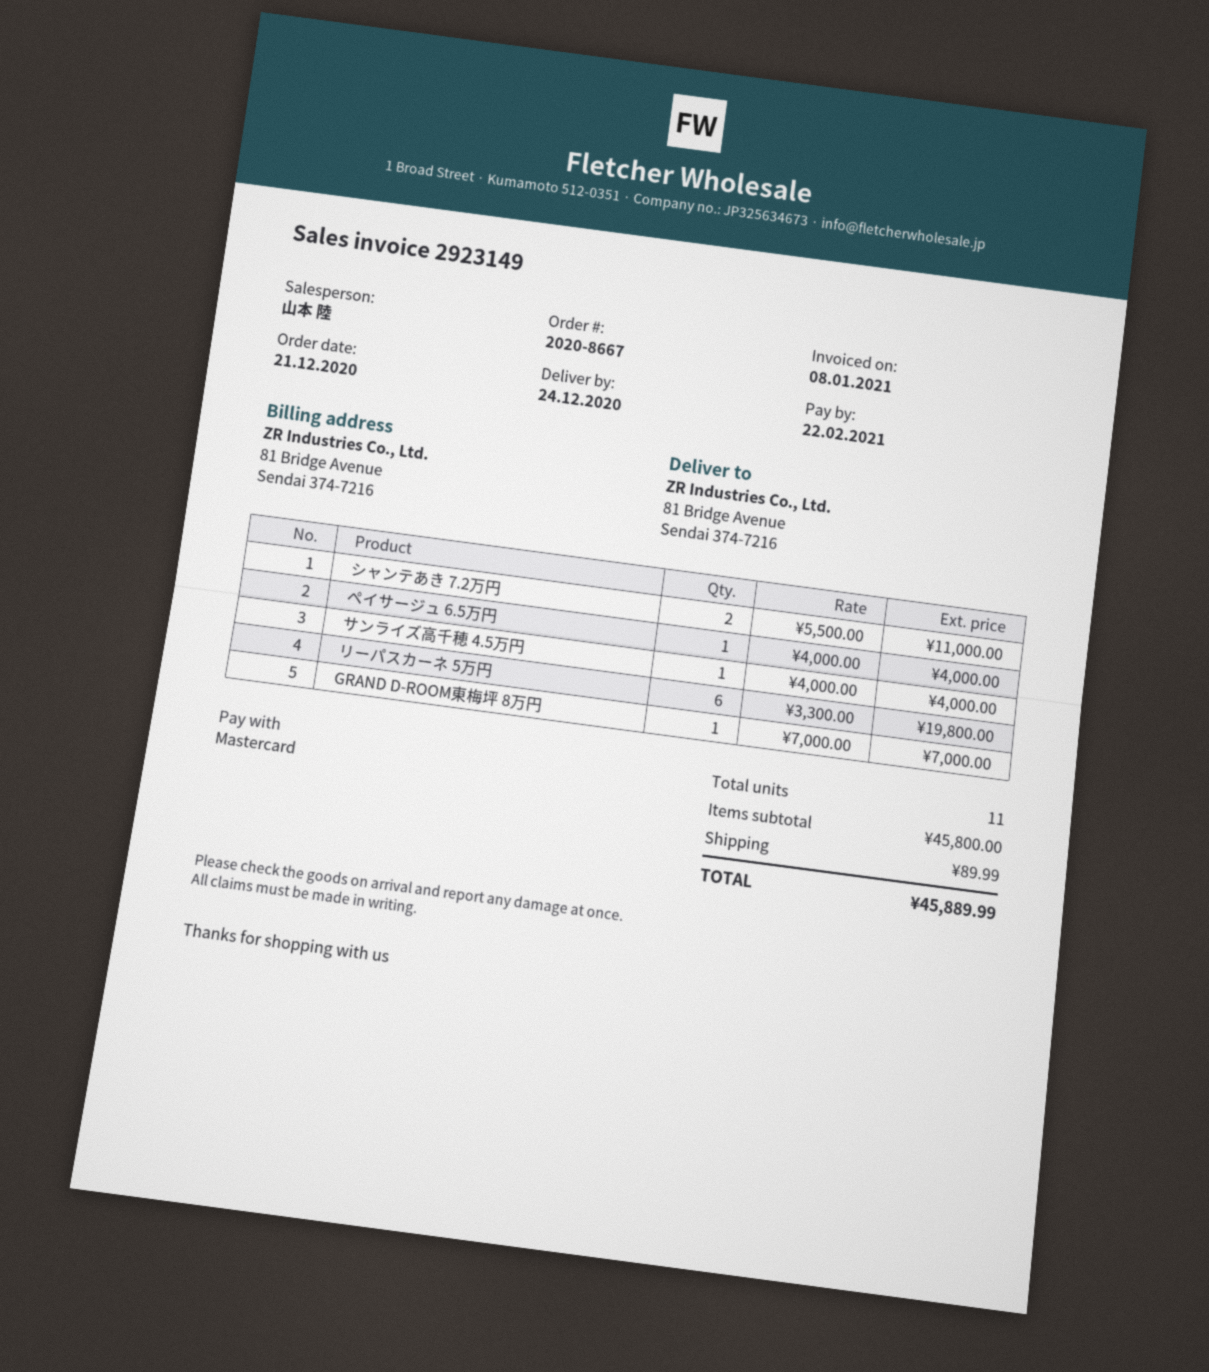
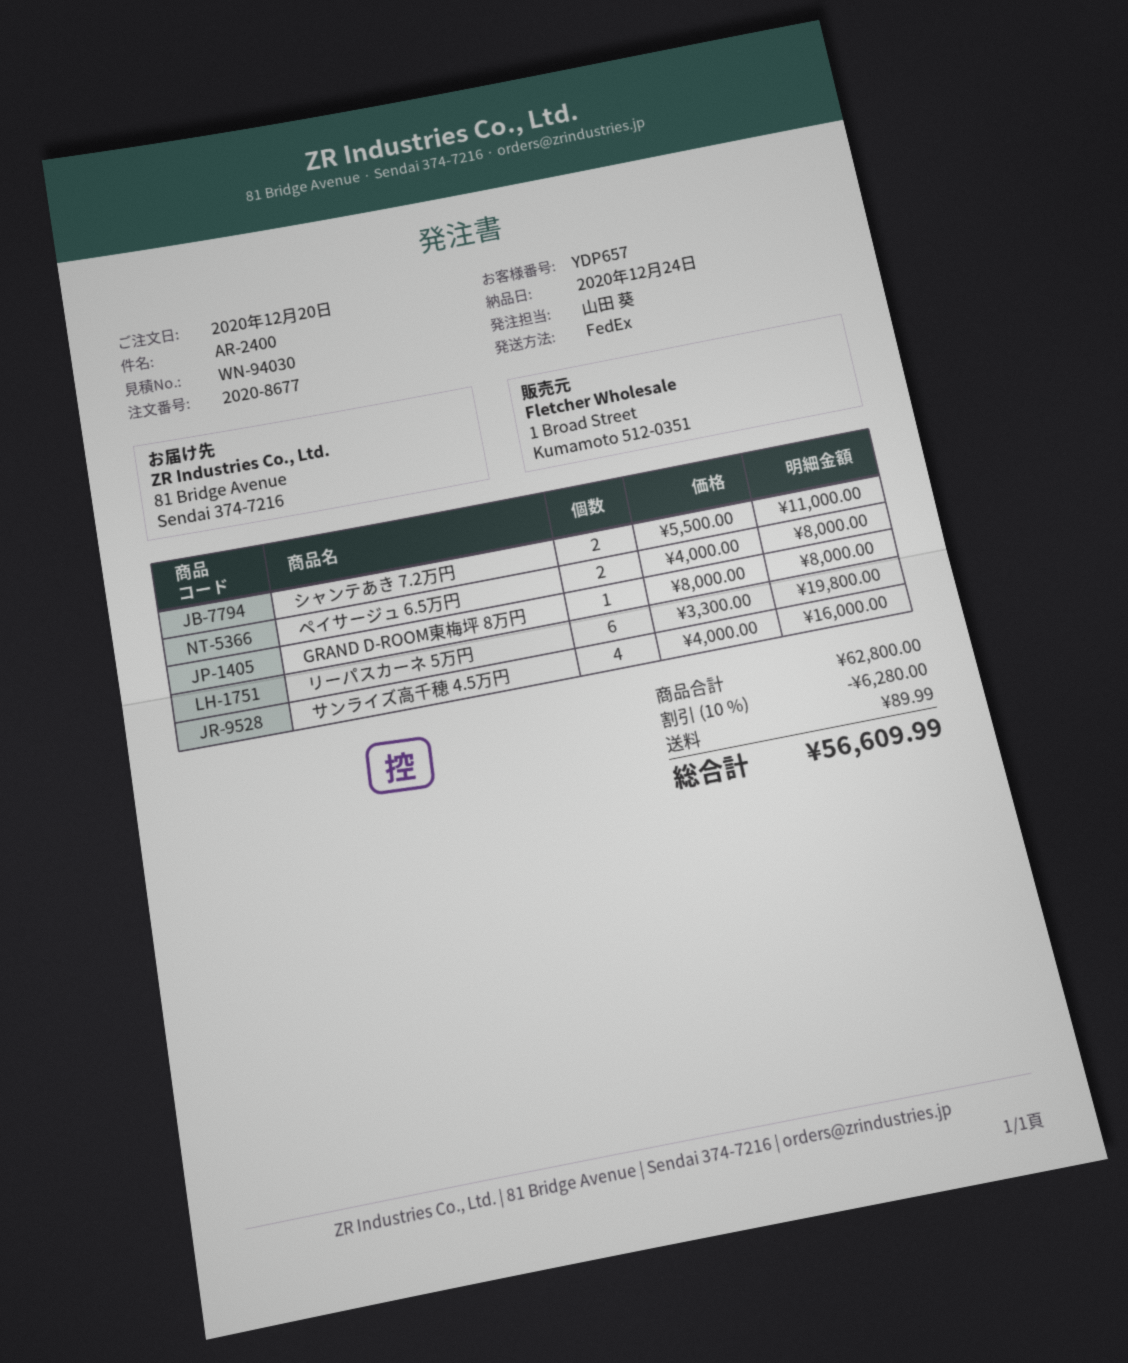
order number: 2020-8667 -> 2020-8677
order date: 2020-12-21 -> 2020-12-20
ペイサージュ 6.5万円: 1 x 4000.00 = 4000.00 -> 2 x 4000.00 = 8000.00
サンライズ高千穂 4.5万円: 1 x 4000.00 = 4000.00 -> 4 x 4000.00 = 16000.00
GRAND D-ROOM東梅坪 8万円: 1 x 7000.00 = 7000.00 -> 1 x 8000.00 = 8000.00
subtotal: 45800.00 -> 62800.00
discount: none -> 10% = 6280.00
total: 45889.99 -> 56609.99

